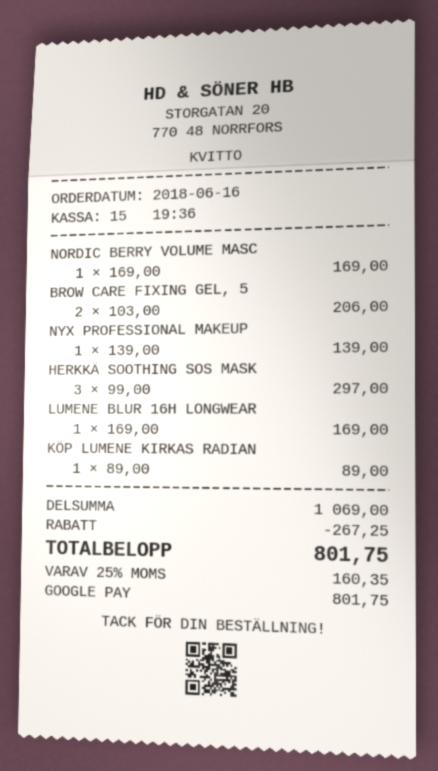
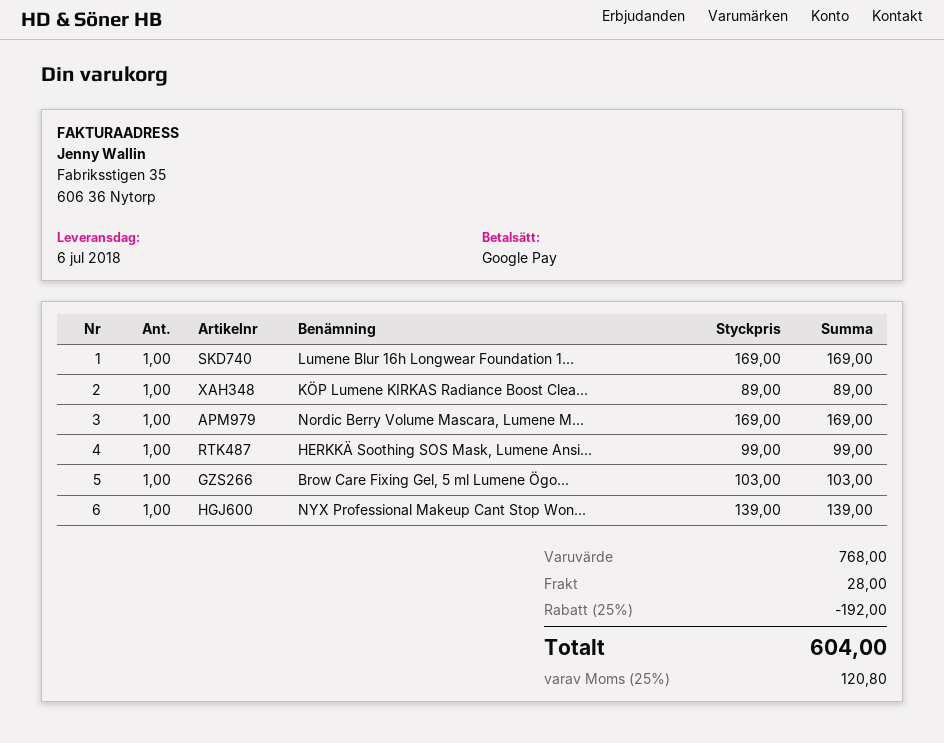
BROW CARE FIXING GEL, 5: 2 x 103.00 = 206.00 -> 1 x 103.00 = 103.00
HERKKÄ SOOTHING SOS MASK: 3 x 99.00 = 297.00 -> 1 x 99.00 = 99.00
subtotal: 1069.00 -> 768.00
discount: 267.25 -> 192.00
shipping: none -> 28.00
tax: 25% = 160.35 -> 25% = 120.80
total: 801.75 -> 604.00

